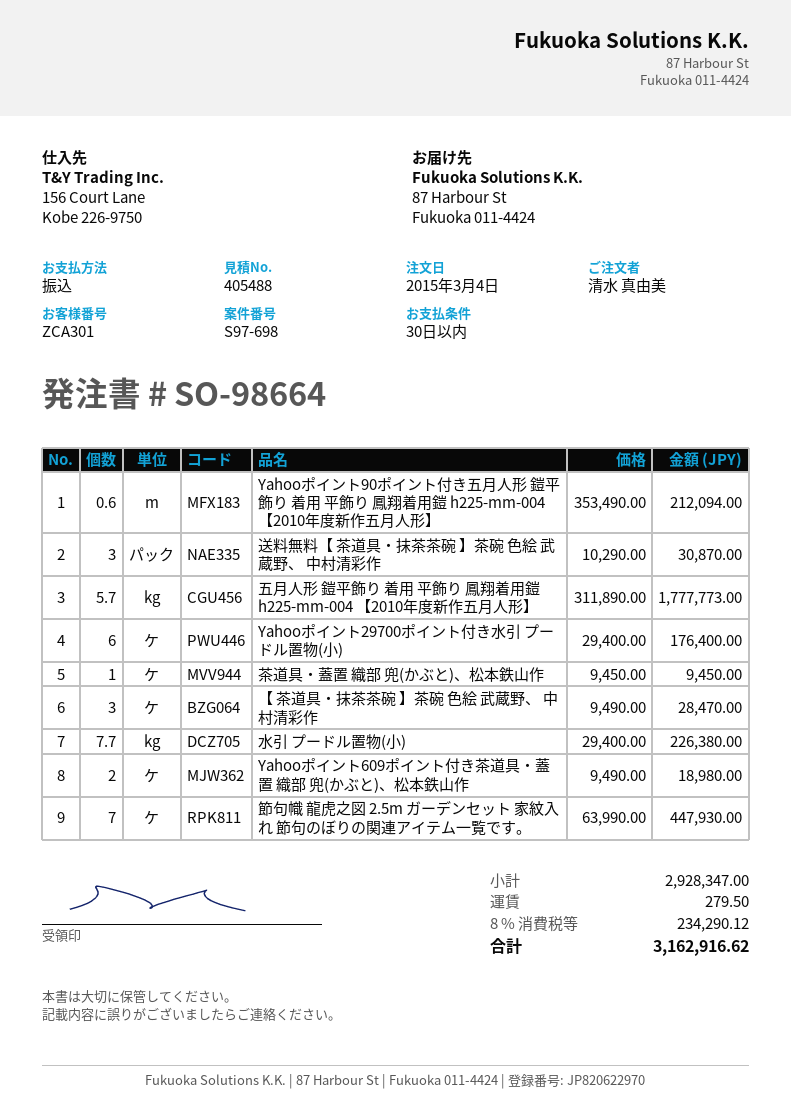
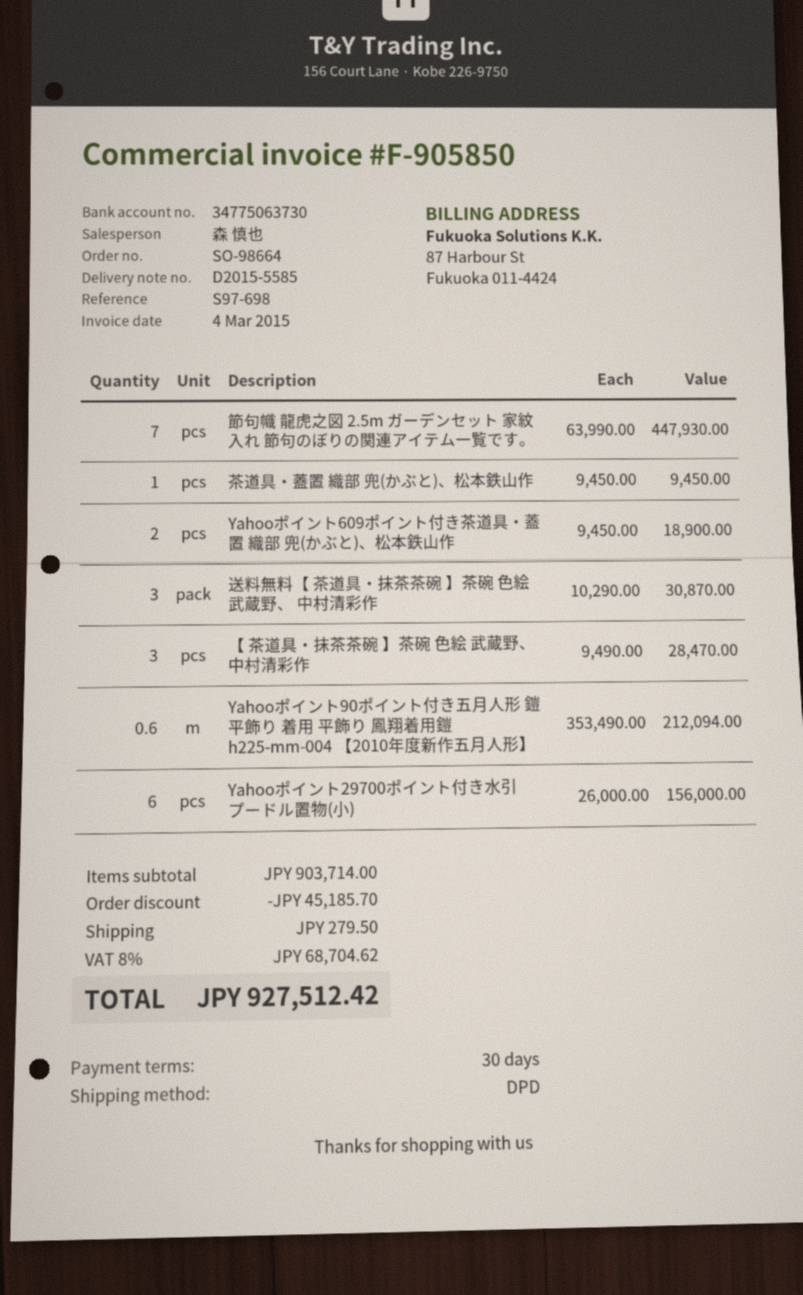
五月人形 鎧平飾り 着用 平飾り 鳳翔着用鎧 h225-mm-004 【2010年度新作五月人形】: 5.7 x 311890.00 = 1777773.00 -> none
Yahooポイント29700ポイント付き水引 プードル置物(小): 6 x 29400.00 = 176400.00 -> 6 x 26000.00 = 156000.00
水引 プードル置物(小): 7.7 x 29400.00 = 226380.00 -> none
Yahooポイント609ポイント付き茶道具・蓋置 織部 兜(かぶと)、松本鉄山作: 2 x 9490.00 = 18980.00 -> 2 x 9450.00 = 18900.00
subtotal: 2928347.00 -> 903714.00
discount: none -> 45185.70
tax: 8% = 234290.12 -> 8% = 68704.62
total: 3162916.62 -> 927512.42

